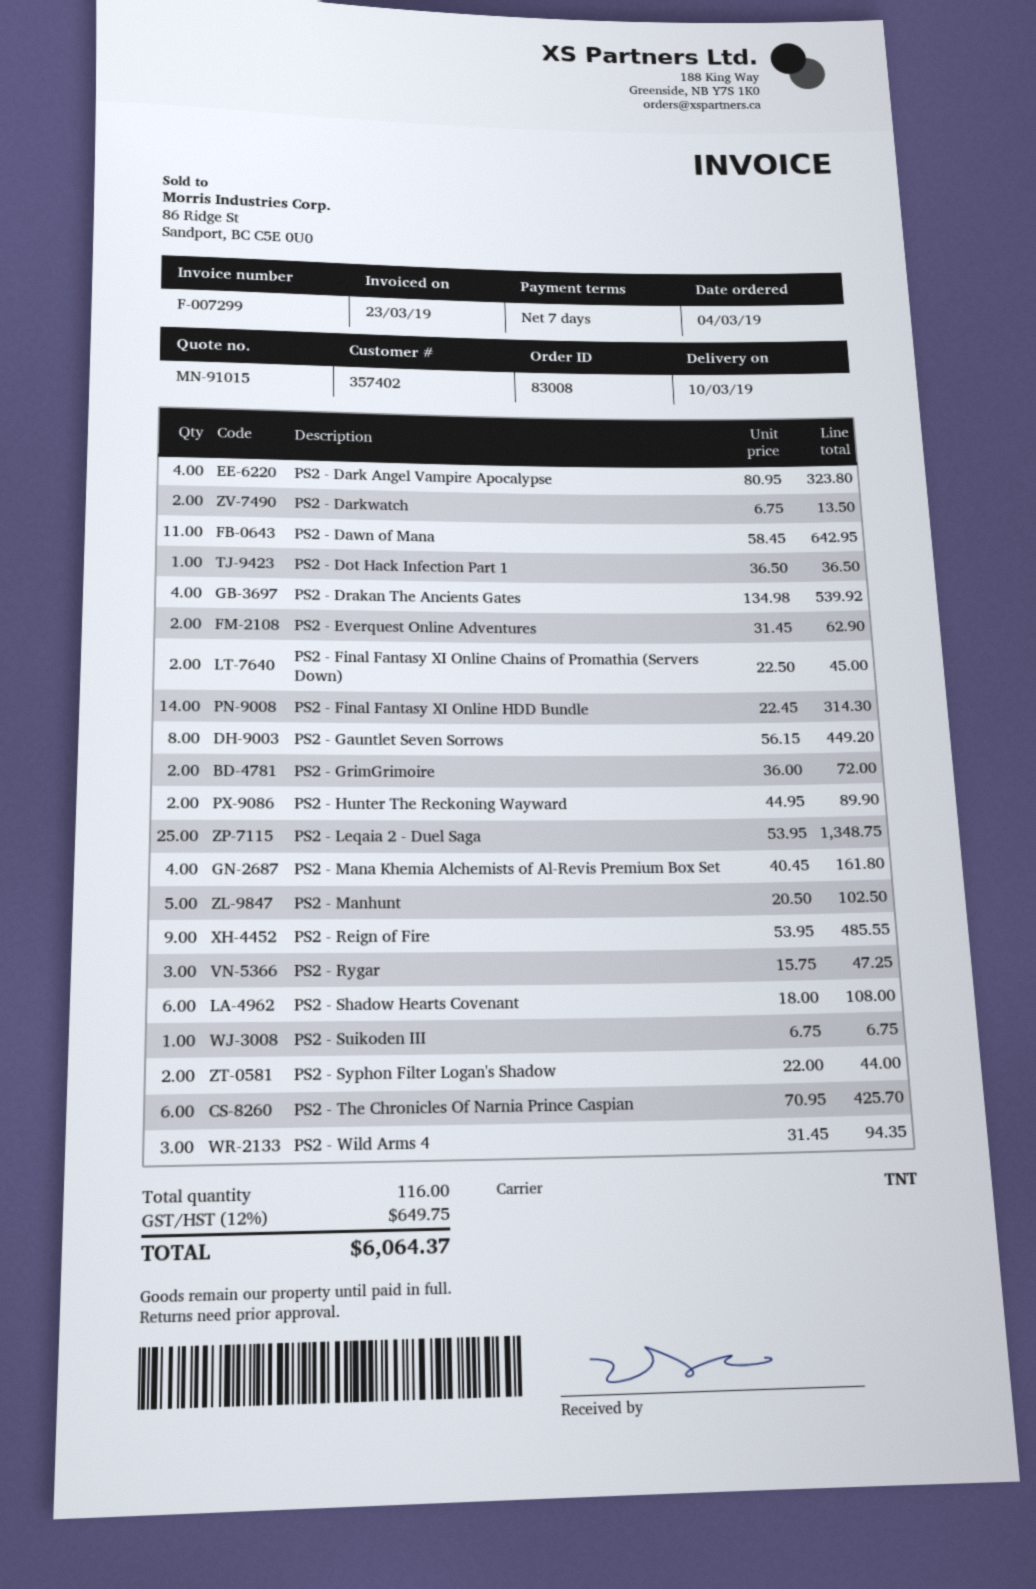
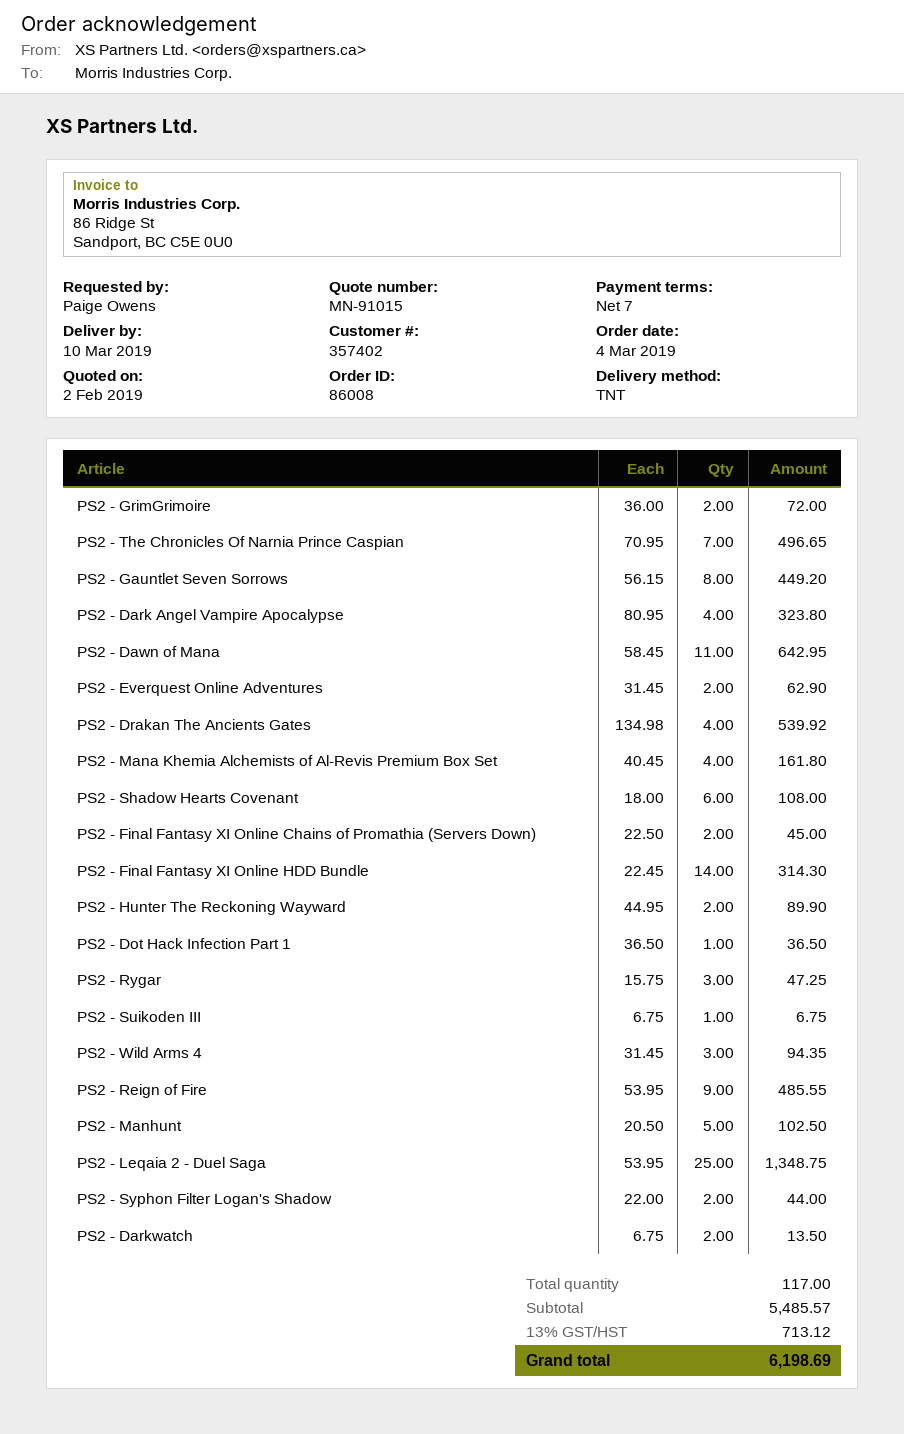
order number: 83008 -> 86008
PS2 - The Chronicles Of Narnia Prince Caspian: 6 x 70.95 = 425.70 -> 7 x 70.95 = 496.65
total quantity: 116 -> 117
tax: 12% = 649.75 -> 13% = 713.12
total: 6064.37 -> 6198.69

